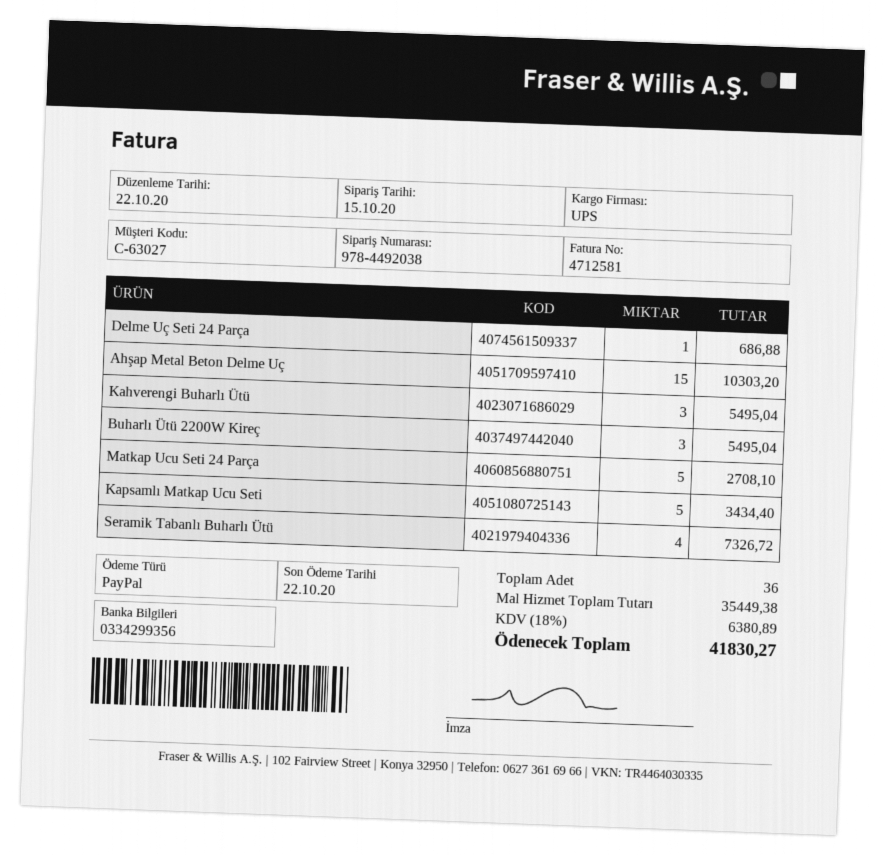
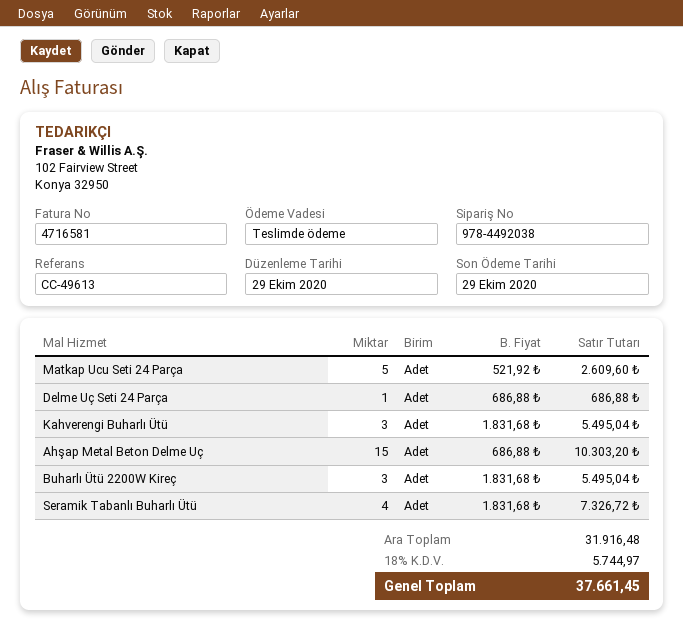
invoice number: 4712581 -> 4716581
invoice date: 2020-10-22 -> 2020-10-29
due date: 2020-10-22 -> 2020-10-29
Matkap Ucu Seti 24 Parça: 5 for 2708.10 -> 5 for 2609.60
Kapsamlı Matkap Ucu Seti: 5 for 3434.40 -> none
subtotal: 35449.38 -> 31916.48
tax: 18% = 6380.89 -> 18% = 5744.97
total: 41830.27 -> 37661.45

